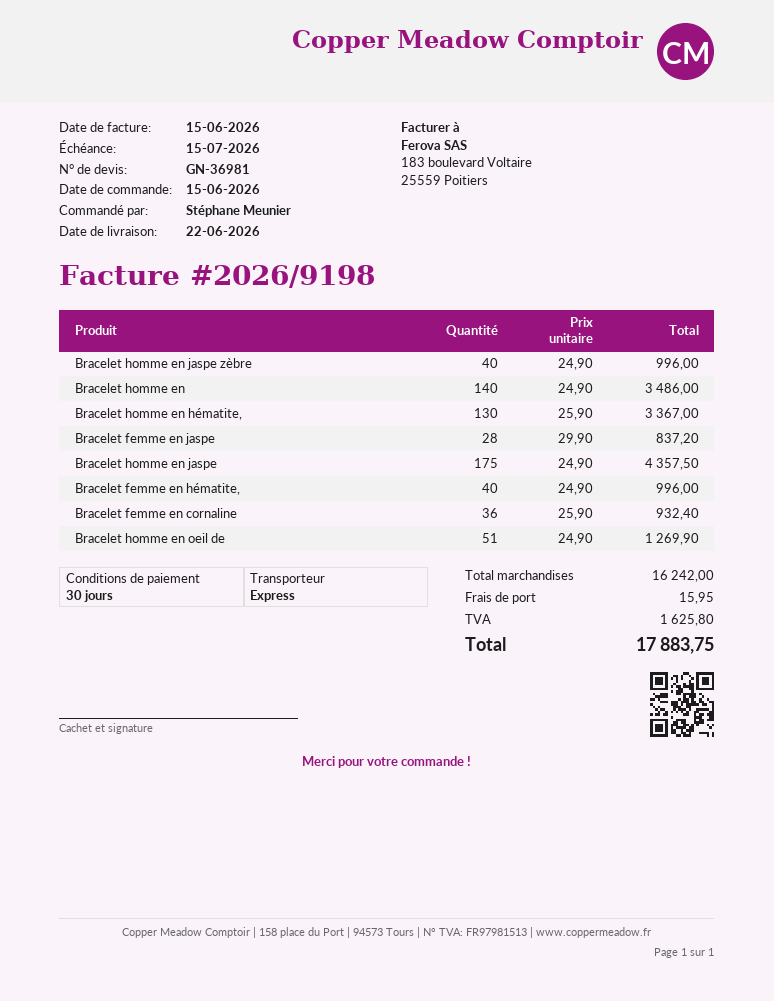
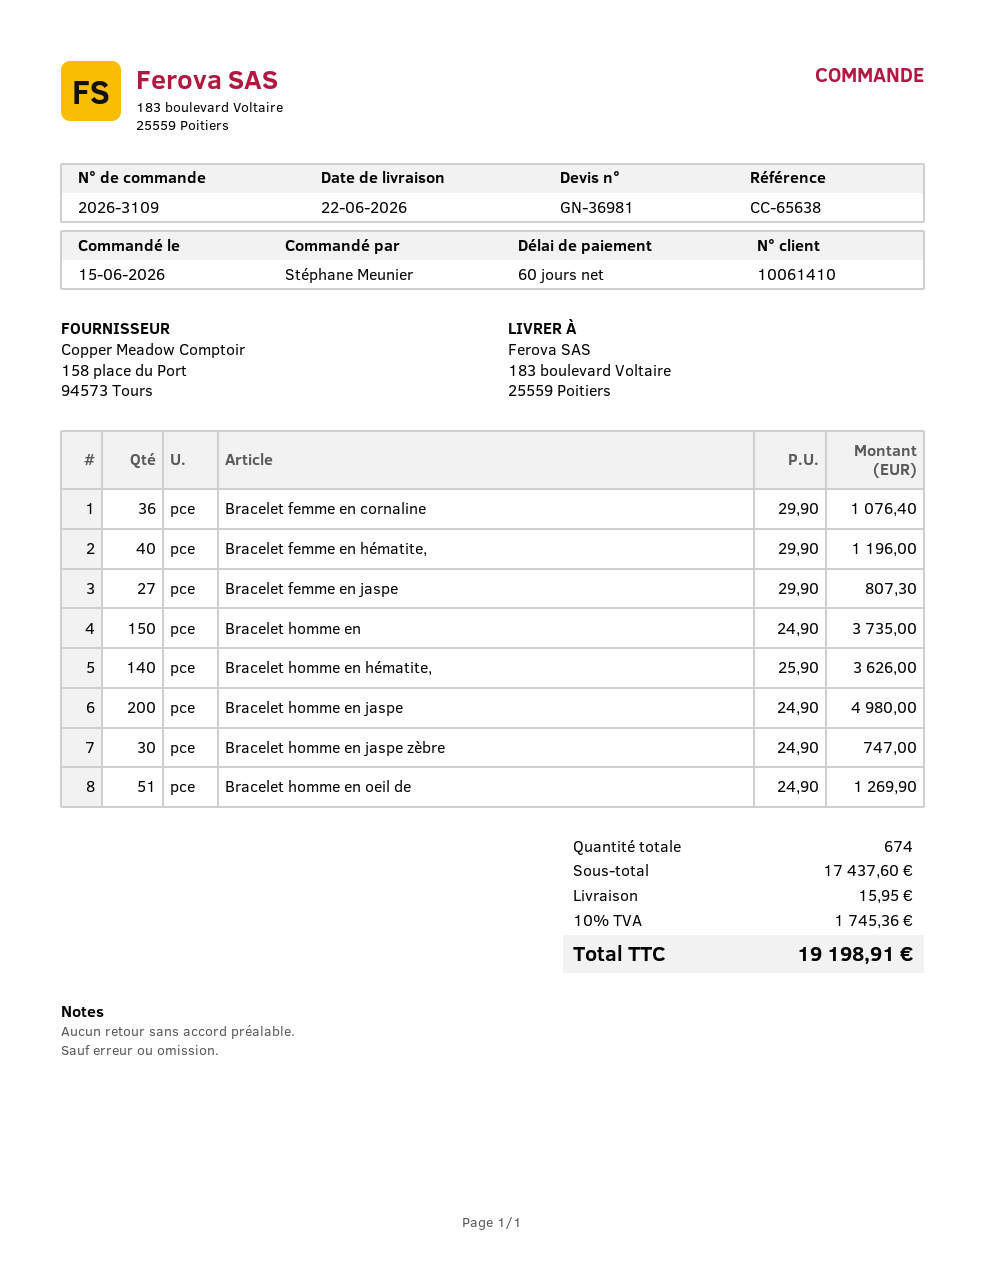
payment terms: 30 days -> 60 days
Bracelet homme en jaspe zèbre: 40 x 24.90 = 996.00 -> 30 x 24.90 = 747.00
Bracelet homme en: 140 x 24.90 = 3486.00 -> 150 x 24.90 = 3735.00
Bracelet homme en hématite,: 130 x 25.90 = 3367.00 -> 140 x 25.90 = 3626.00
Bracelet femme en jaspe: 28 x 29.90 = 837.20 -> 27 x 29.90 = 807.30
Bracelet homme en jaspe: 175 x 24.90 = 4357.50 -> 200 x 24.90 = 4980.00
Bracelet femme en hématite,: 40 x 24.90 = 996.00 -> 40 x 29.90 = 1196.00
Bracelet femme en cornaline: 36 x 25.90 = 932.40 -> 36 x 29.90 = 1076.40
subtotal: 16242.00 -> 17437.60
tax: 1625.80 -> 1745.36
total: 17883.75 -> 19198.91

